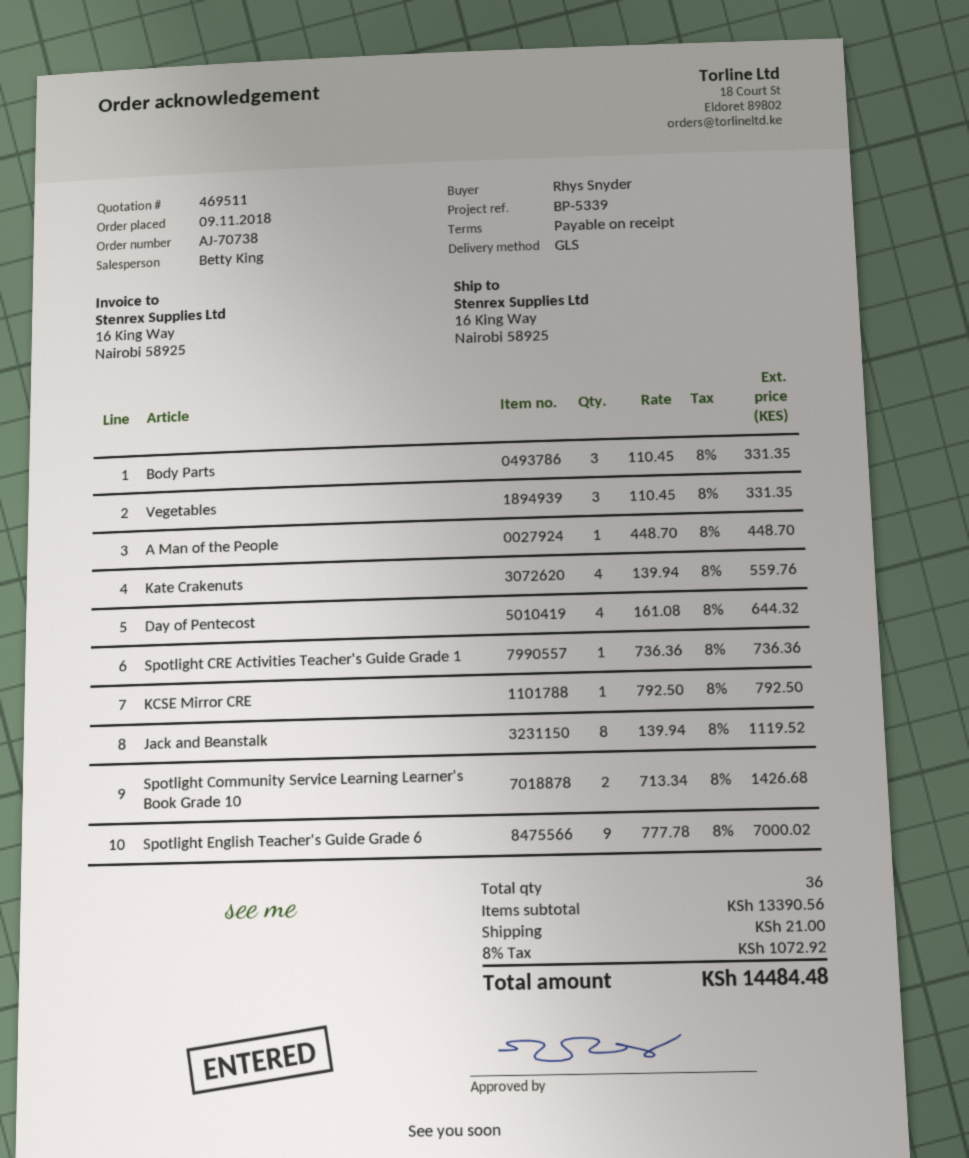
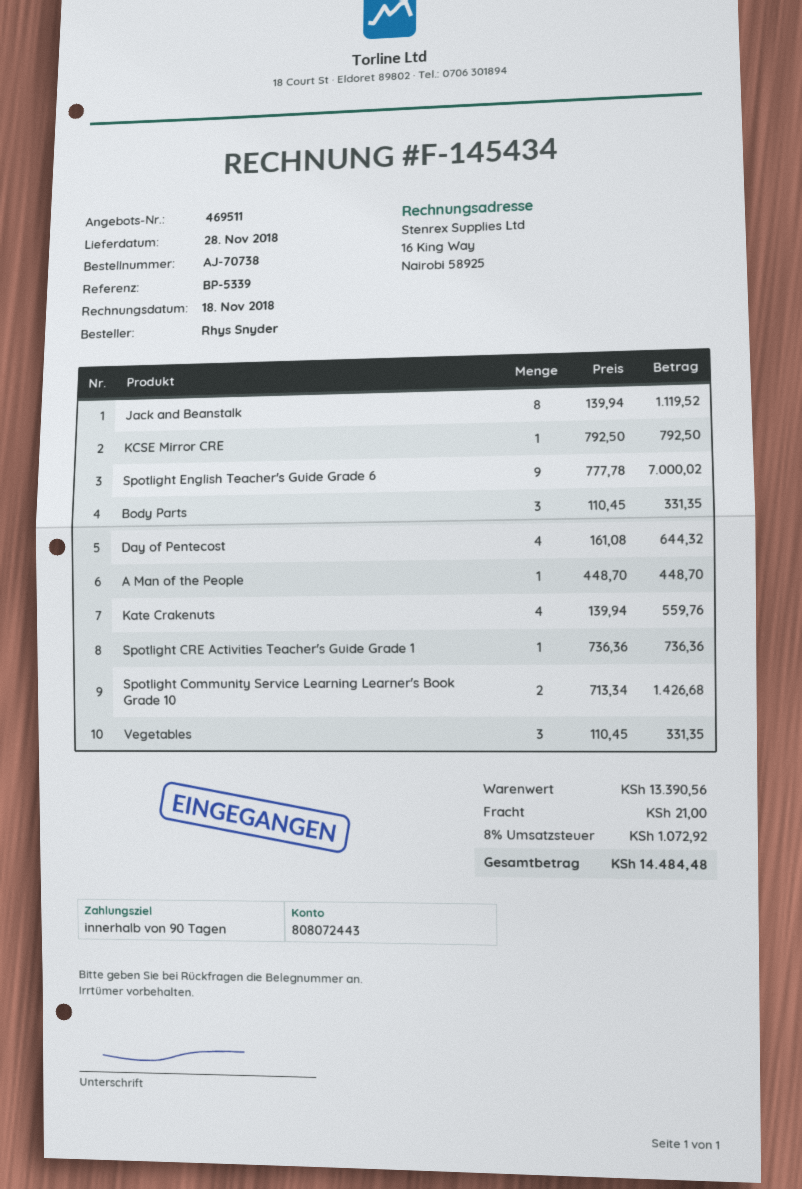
payment terms: on receipt -> 90 days

